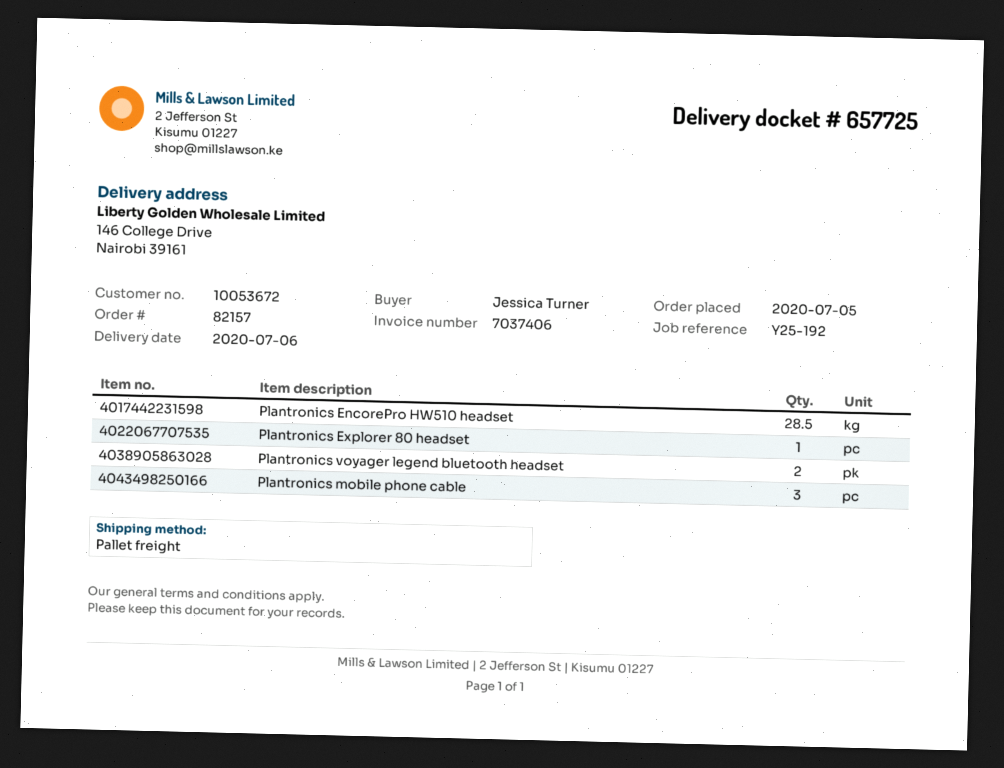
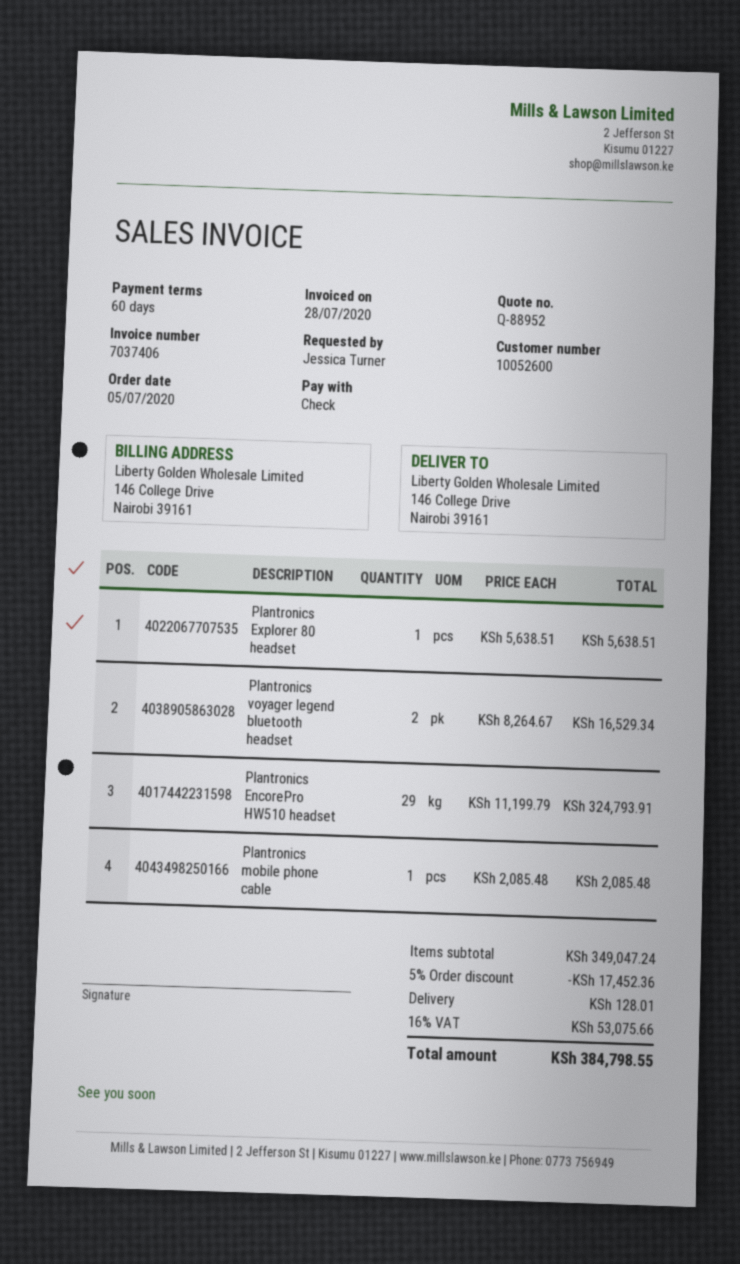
customer number: 10053672 -> 10052600
Plantronics EncorePro HW510 headset: 28.5 -> 29
Plantronics mobile phone cable: 3 -> 1

